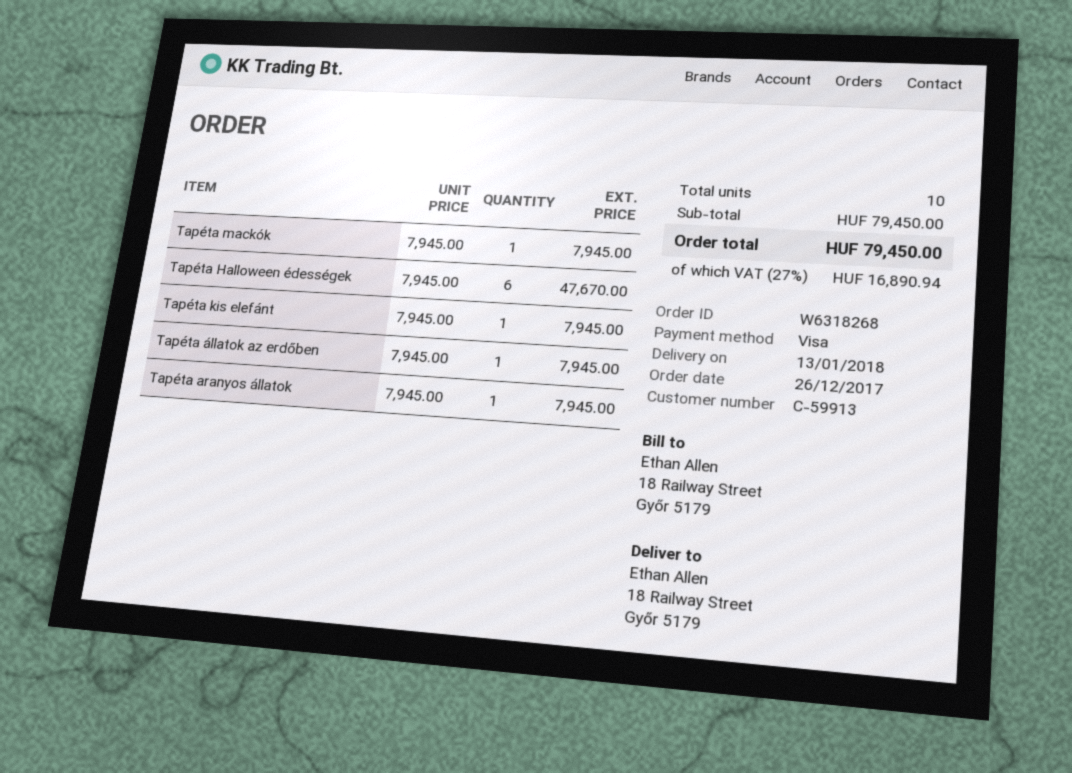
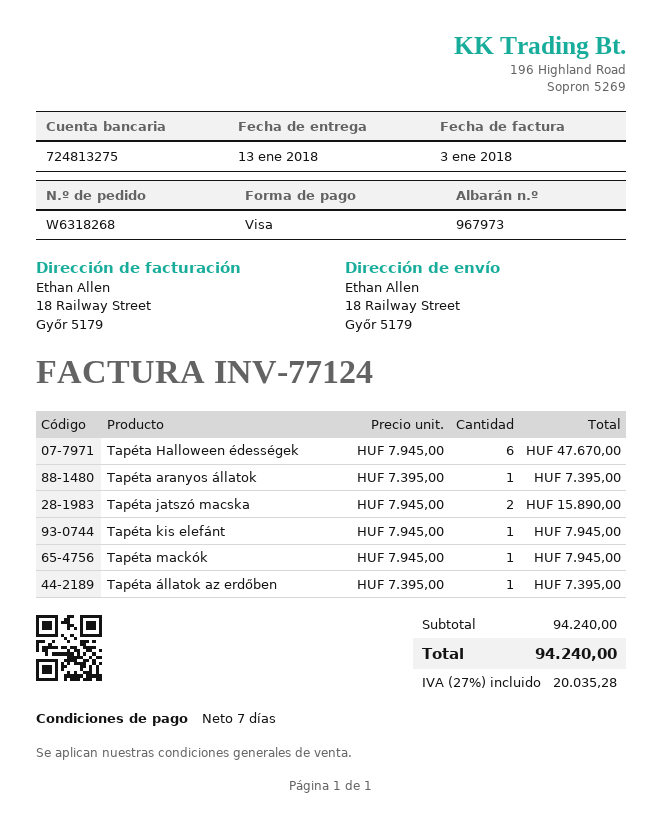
Tapéta állatok az erdőben: 1 x 7945.00 = 7945.00 -> 1 x 7395.00 = 7395.00
Tapéta aranyos állatok: 1 x 7945.00 = 7945.00 -> 1 x 7395.00 = 7395.00
Tapéta jatszó macska: none -> 2 x 7945.00 = 15890.00
subtotal: 79450.00 -> 94240.00
tax: 27% = 16890.94 -> 27% = 20035.28
total: 79450.00 -> 94240.00

